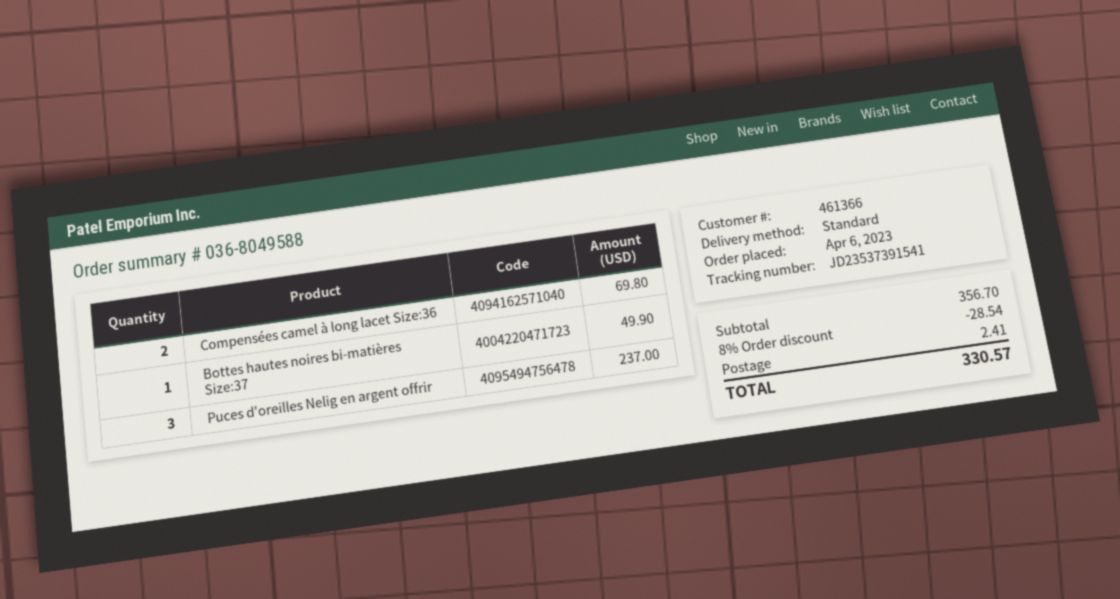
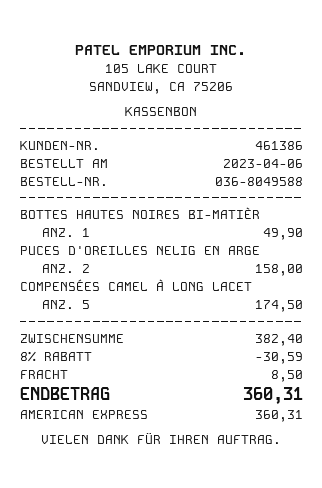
customer number: 461366 -> 461386
Compensées camel à long lacet Size:36: 2 for 69.80 -> 5 for 174.50
Puces d'oreilles Nelig en argent offrir: 3 for 237.00 -> 2 for 158.00
subtotal: 356.70 -> 382.40
discount: 8% = 28.54 -> 8% = 30.59
shipping: 2.41 -> 8.50
total: 330.57 -> 360.31

